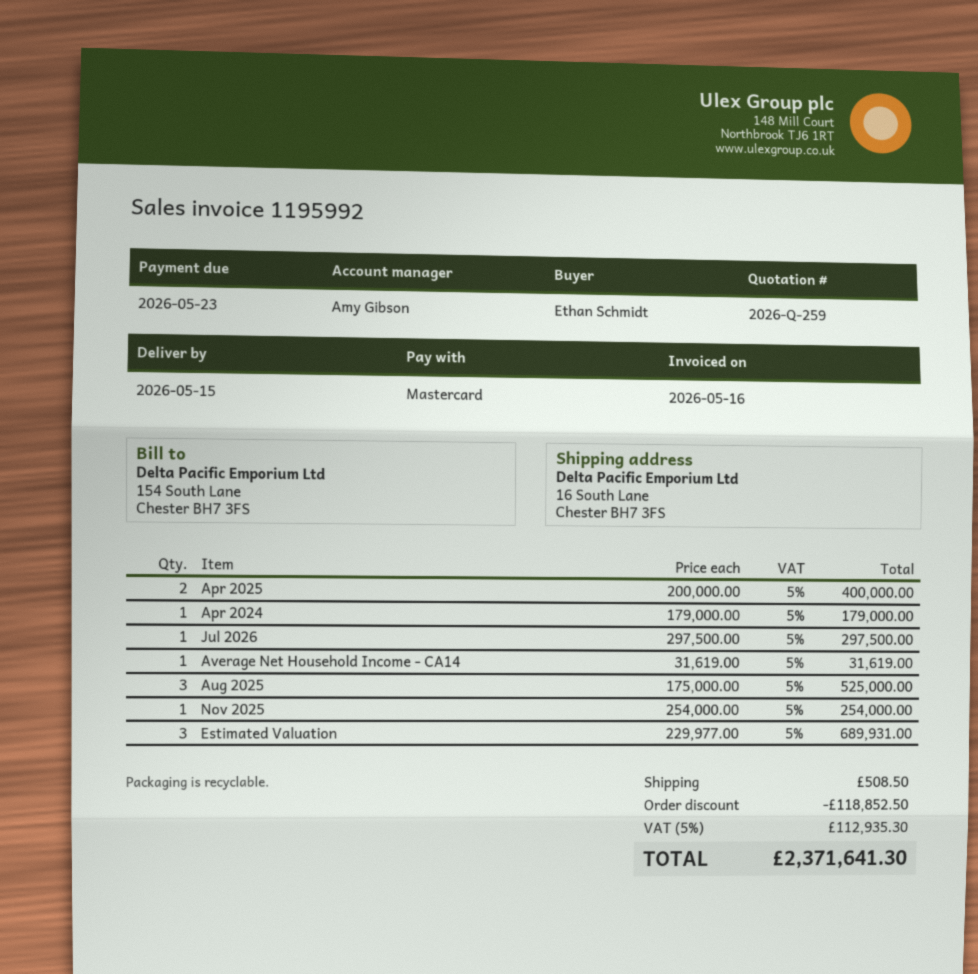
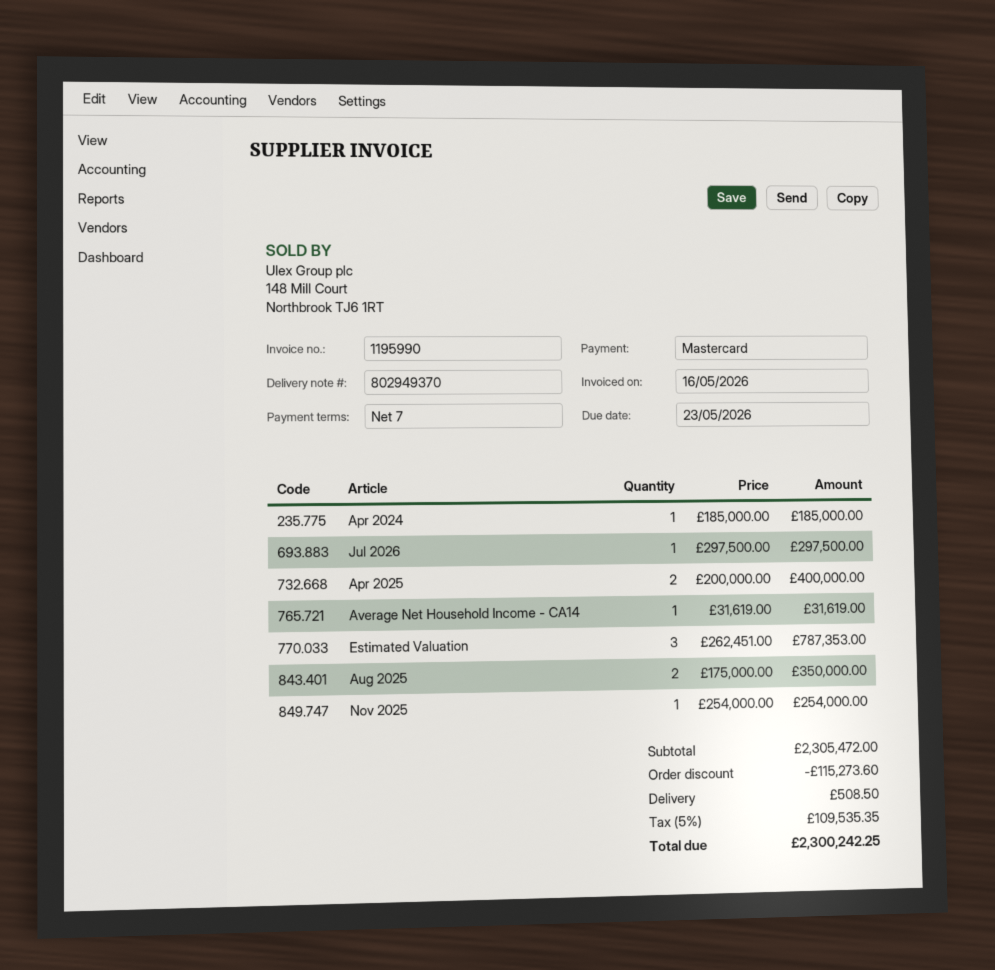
invoice number: 1195992 -> 1195990
Apr 2024: 1 x 179000.00 = 179000.00 -> 1 x 185000.00 = 185000.00
Aug 2025: 3 x 175000.00 = 525000.00 -> 2 x 175000.00 = 350000.00
Estimated Valuation: 3 x 229977.00 = 689931.00 -> 3 x 262451.00 = 787353.00
discount: 118852.50 -> 115273.60
tax: 5% = 112935.30 -> 5% = 109535.35
total: 2371641.30 -> 2300242.25

